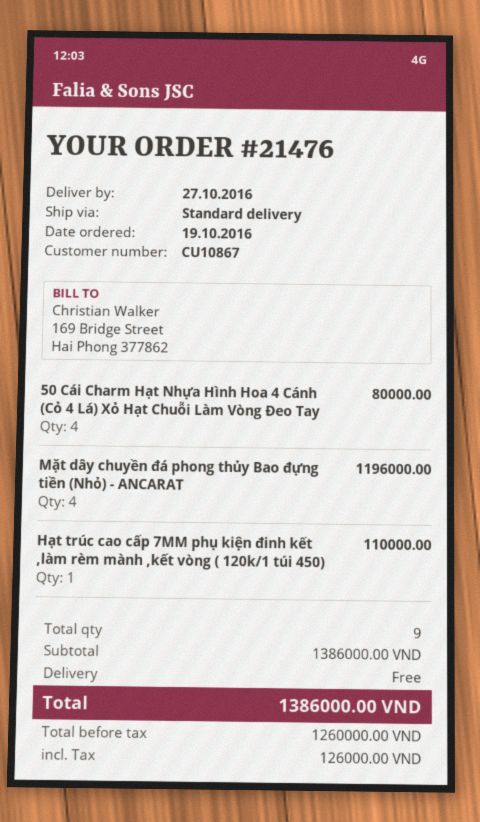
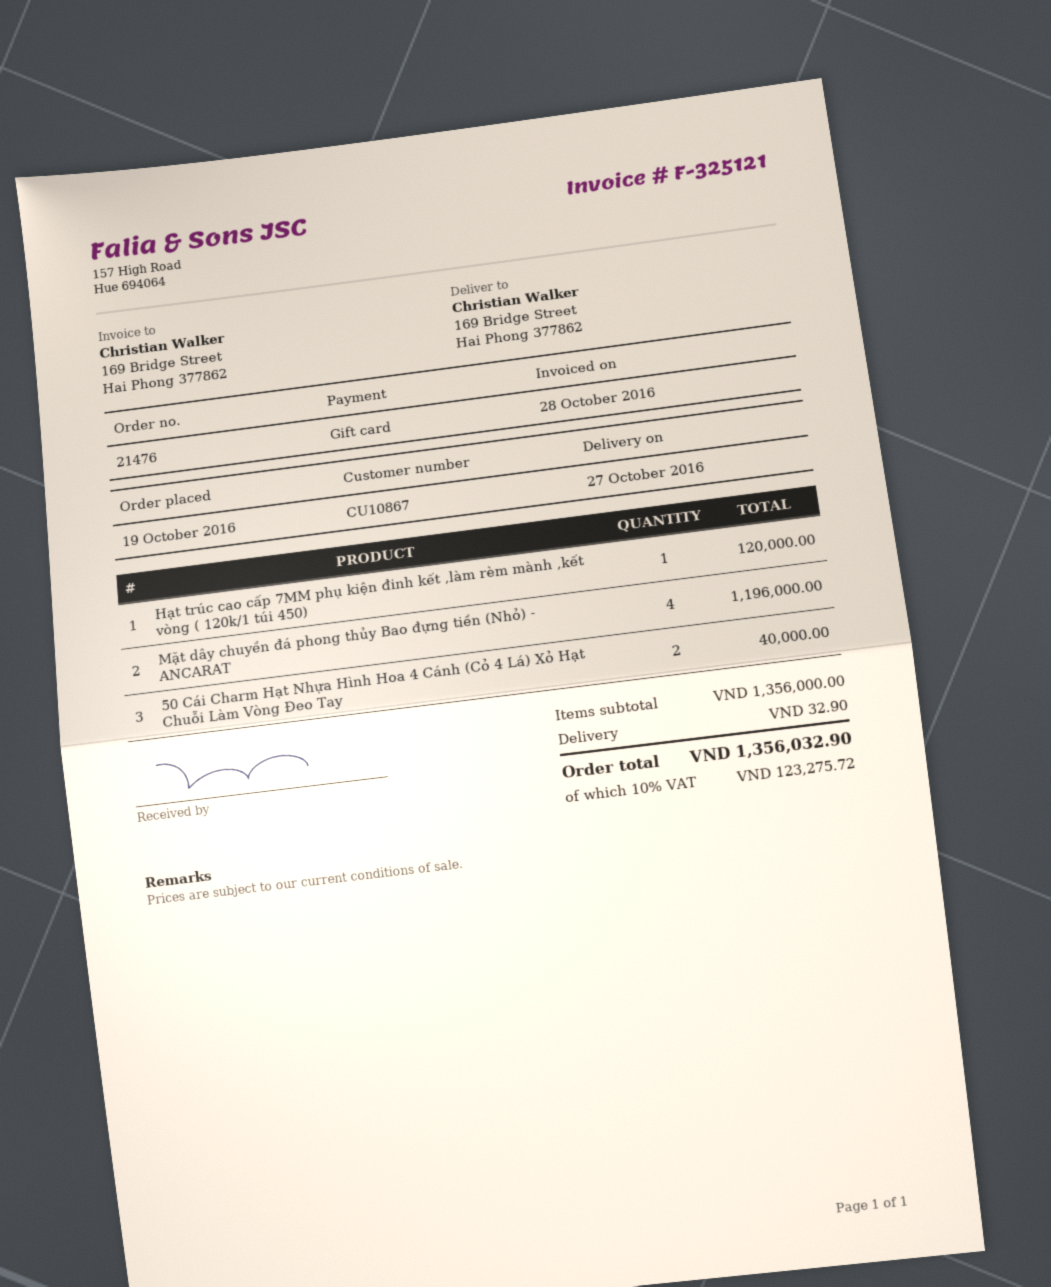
50 Cái Charm Hạt Nhựa Hình Hoa 4 Cánh (Cỏ 4 Lá) Xỏ Hạt Chuỗi Làm Vòng Đeo Tay: 4 for 80000.00 -> 2 for 40000.00
Hạt trúc cao cấp 7MM phụ kiện đinh kết ,làm rèm mành ,kết vòng ( 120k/1 túi 450): 1 for 110000.00 -> 1 for 120000.00
subtotal: 1386000.00 -> 1356000.00
shipping: 0.00 -> 32.90
tax: 126000.00 -> 123275.72
total: 1386000.00 -> 1356032.90

